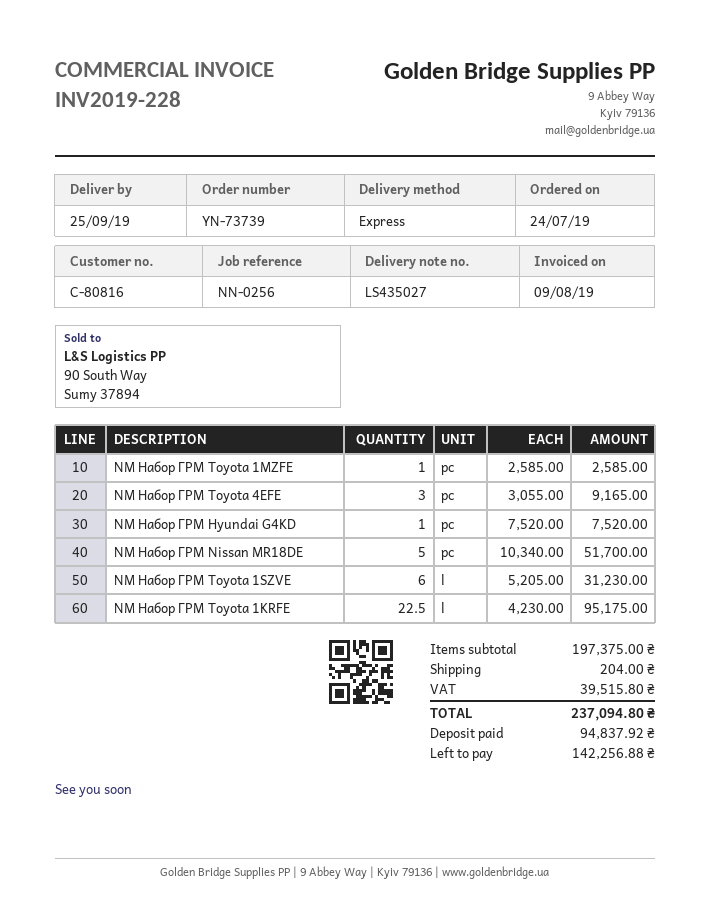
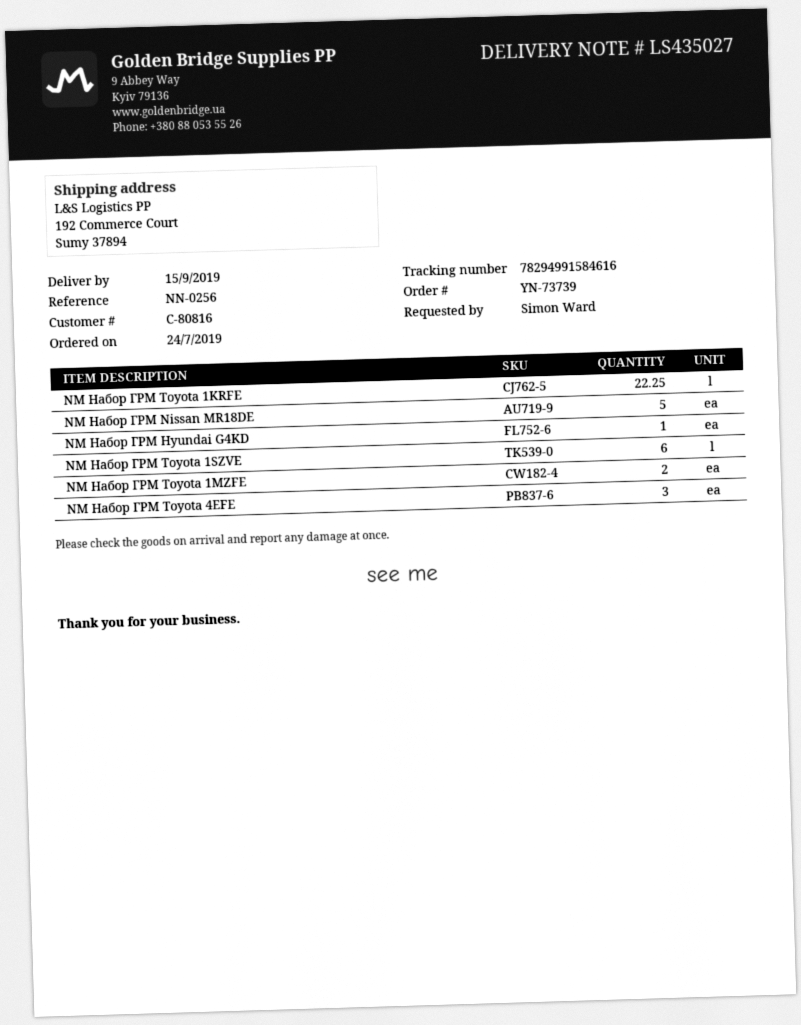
delivery date: 2019-09-25 -> 2019-09-15
NM Набор ГРМ Toyota 1MZFE: 1 -> 2
NM Набор ГРМ Toyota 1KRFE: 22.5 -> 22.25

